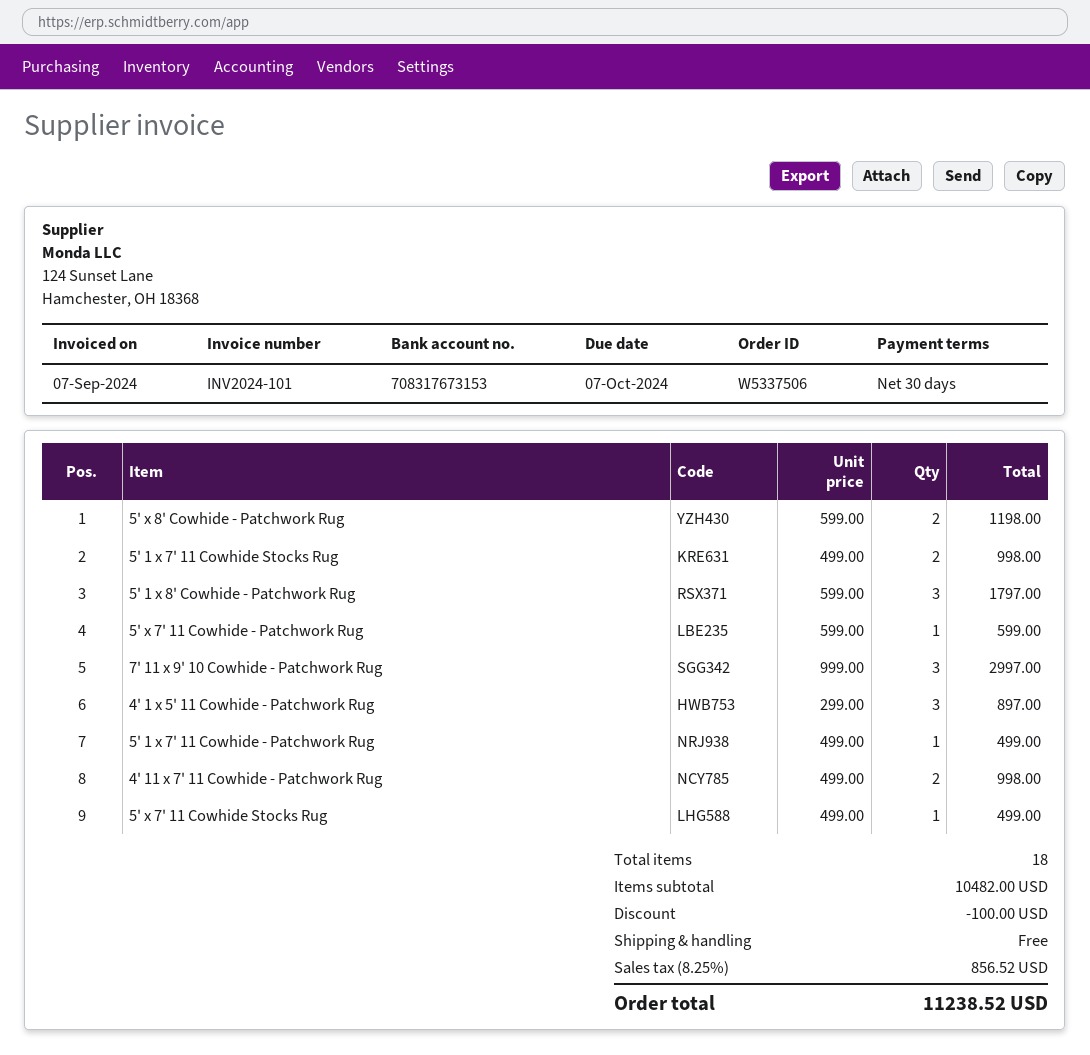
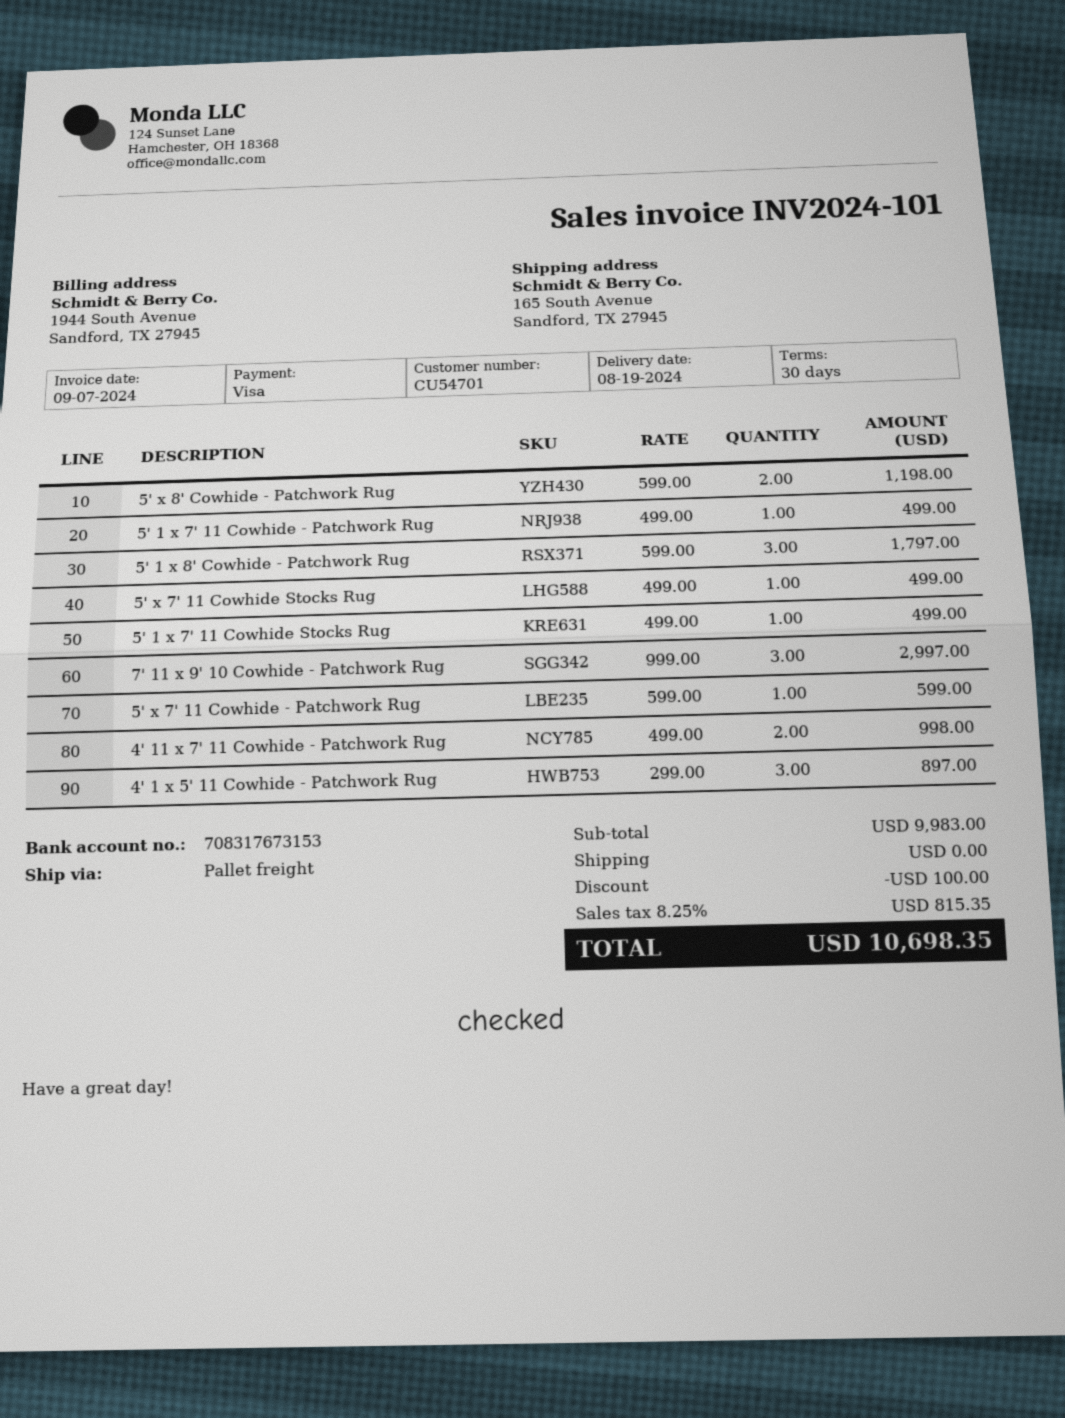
5' 1 x 7' 11 Cowhide Stocks Rug: 2 x 499.00 = 998.00 -> 1 x 499.00 = 499.00
subtotal: 10482.00 -> 9983.00
tax: 8.25% = 856.52 -> 8.25% = 815.35
total: 11238.52 -> 10698.35

